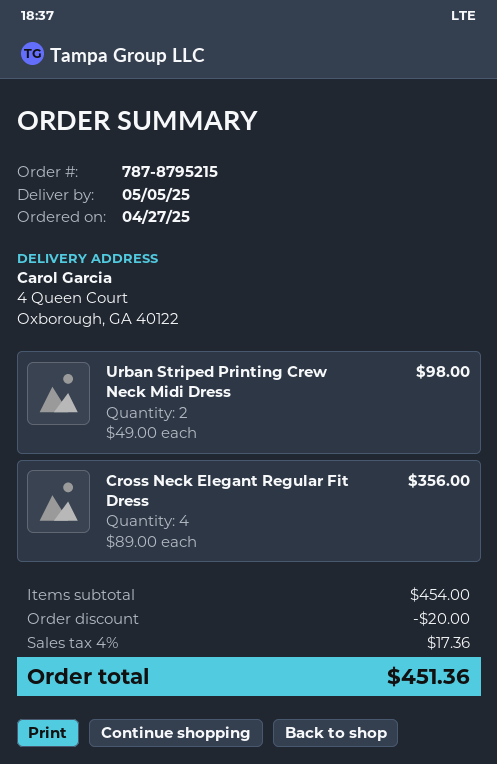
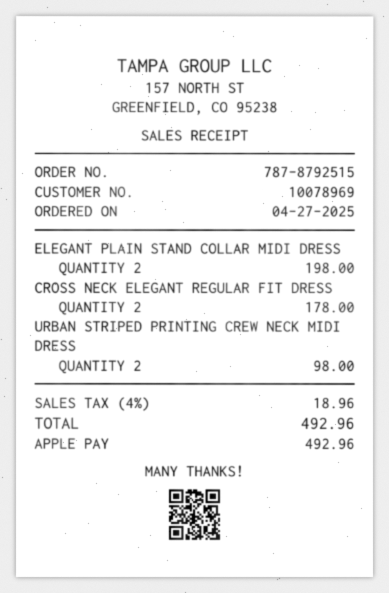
order number: 787-8795215 -> 787-8792515
Cross Neck Elegant Regular Fit Dress: 4 for 356.00 -> 2 for 178.00
ELEGANT PLAIN STAND COLLAR MIDI DRESS: none -> 2 for 198.00
discount: 20.00 -> none
tax: 4% = 17.36 -> 4% = 18.96
total: 451.36 -> 492.96

